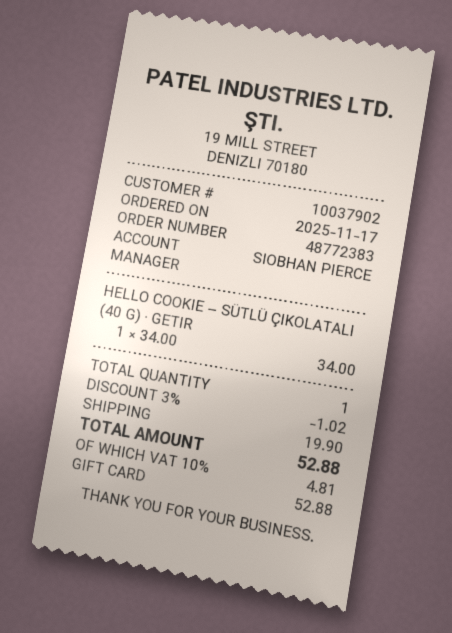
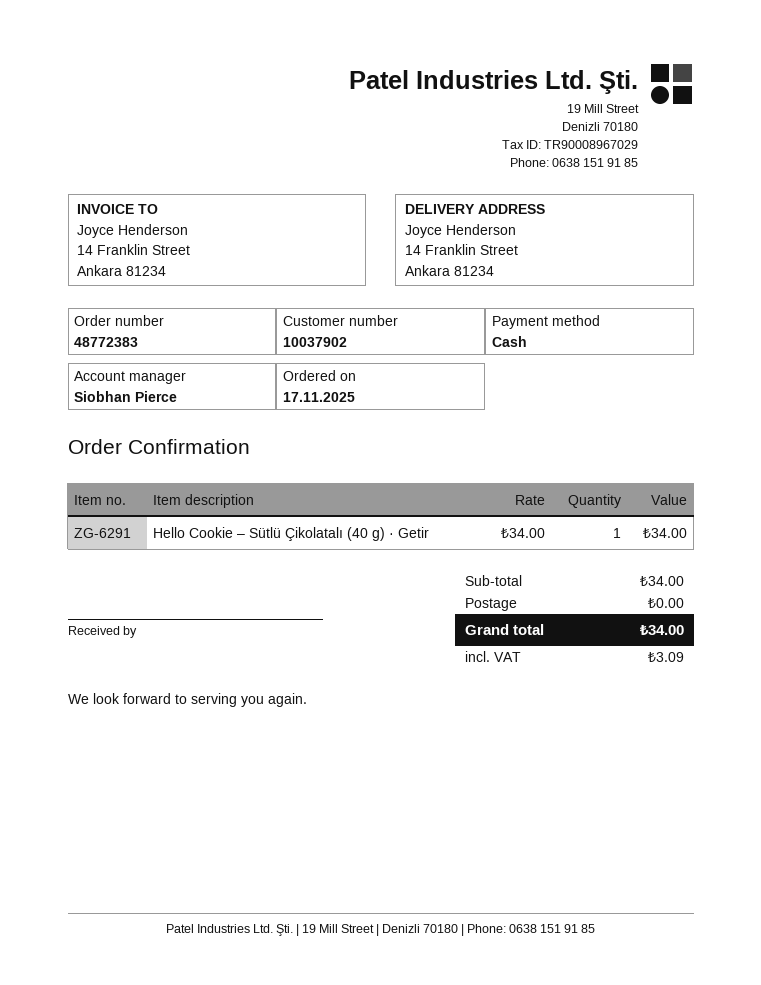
payment method: gift card -> cash
discount: 3% = 1.02 -> none
shipping: 19.90 -> 0.00
tax: 4.81 -> 3.09
total: 52.88 -> 34.00

